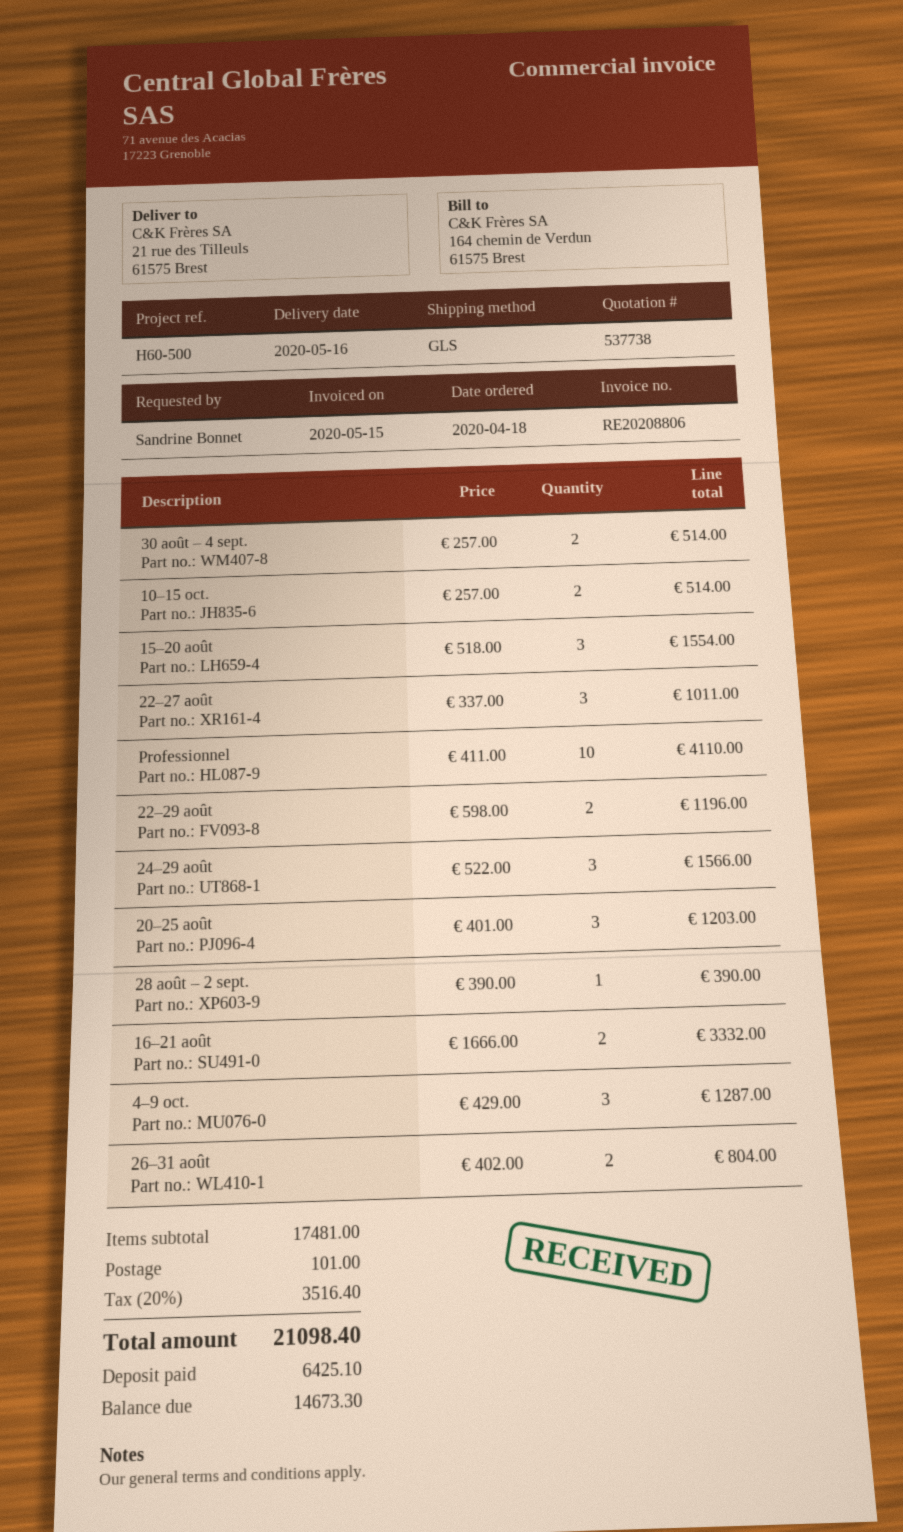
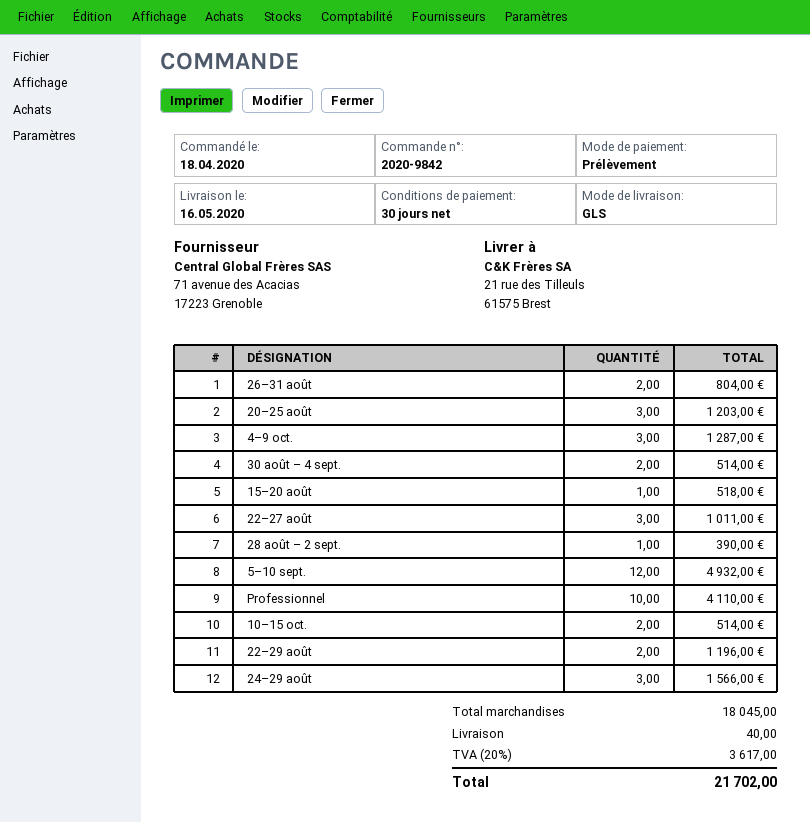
15–20 août: 3 for 1554.00 -> 1 for 518.00
16–21 août: 2 for 3332.00 -> none
5–10 sept.: none -> 12 for 4932.00
subtotal: 17481.00 -> 18045.00
shipping: 101.00 -> 40.00
tax: 20% = 3516.40 -> 20% = 3617.00
total: 21098.40 -> 21702.00

